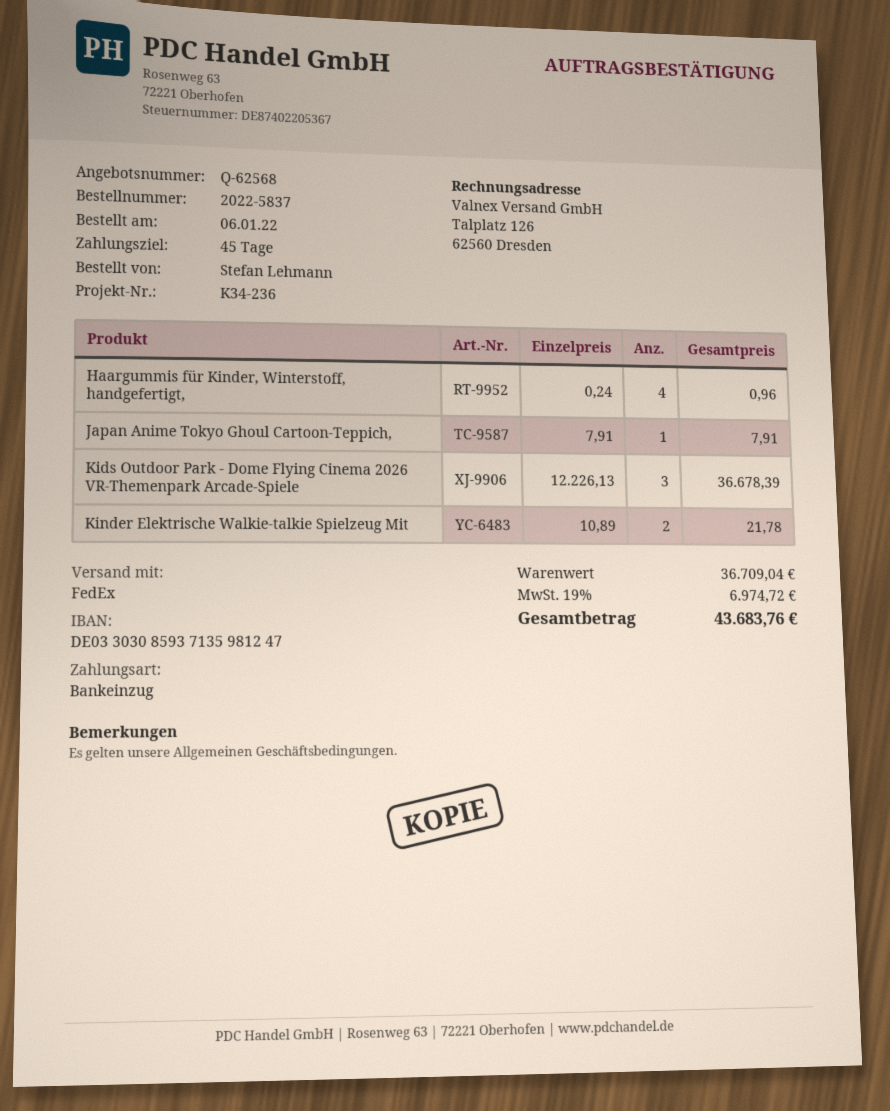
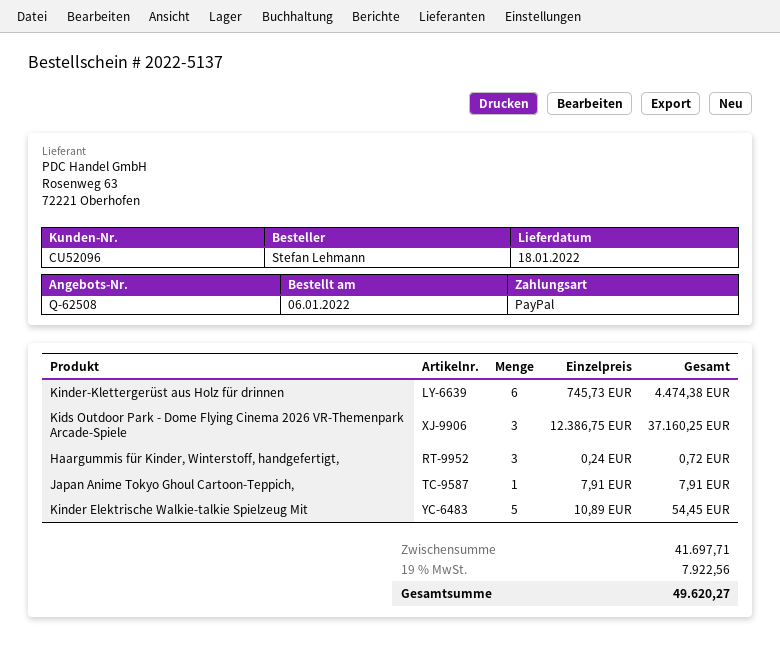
quote number: Q-62568 -> Q-62508
order number: 2022-5837 -> 2022-5137
payment method: direct debit -> PayPal
Haargummis für Kinder, Winterstoff, handgefertigt,: 4 x 0.24 = 0.96 -> 3 x 0.24 = 0.72
Kids Outdoor Park - Dome Flying Cinema 2026 VR-Themenpark Arcade-Spiele: 3 x 12226.13 = 36678.39 -> 3 x 12386.75 = 37160.25
Kinder Elektrische Walkie-talkie Spielzeug Mit: 2 x 10.89 = 21.78 -> 5 x 10.89 = 54.45
Kinder-Klettergerüst aus Holz für drinnen: none -> 6 x 745.73 = 4474.38
subtotal: 36709.04 -> 41697.71
tax: 19% = 6974.72 -> 19% = 7922.56
total: 43683.76 -> 49620.27

